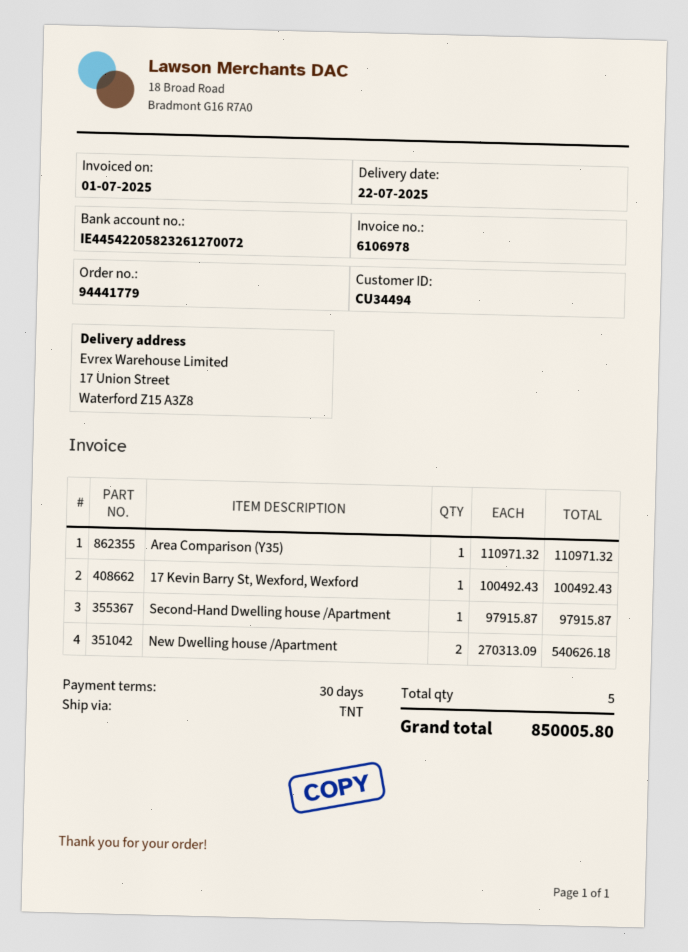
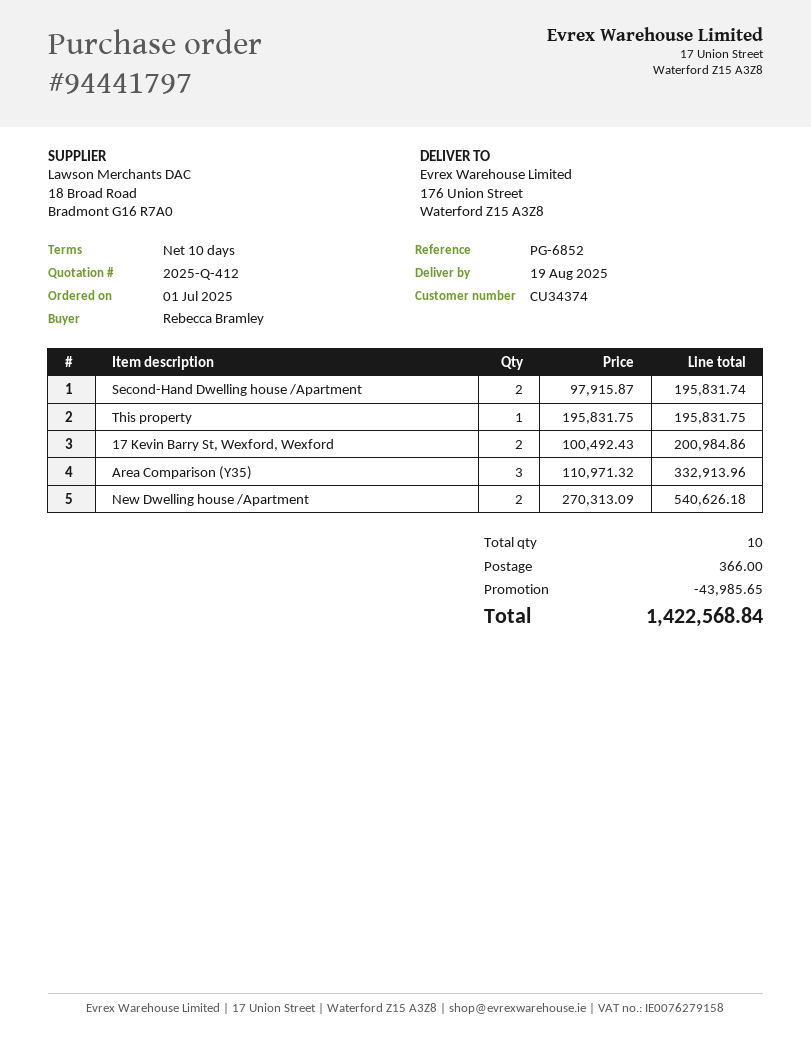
order number: 94441779 -> 94441797
delivery date: 2025-07-22 -> 2025-08-19
payment terms: 30 days -> 10 days
customer number: CU34494 -> CU34374
ship to: 17 Union Street, Waterford Z15 A3Z8 -> 176 Union Street, Waterford Z15 A3Z8
Area Comparison (Y35): 1 x 110971.32 = 110971.32 -> 3 x 110971.32 = 332913.96
17 Kevin Barry St, Wexford, Wexford: 1 x 100492.43 = 100492.43 -> 2 x 100492.43 = 200984.86
Second-Hand Dwelling house /Apartment: 1 x 97915.87 = 97915.87 -> 2 x 97915.87 = 195831.74
This property: none -> 1 x 195831.75 = 195831.75
total quantity: 5 -> 10
discount: none -> 43985.65
shipping: none -> 366.00
total: 850005.80 -> 1422568.84

